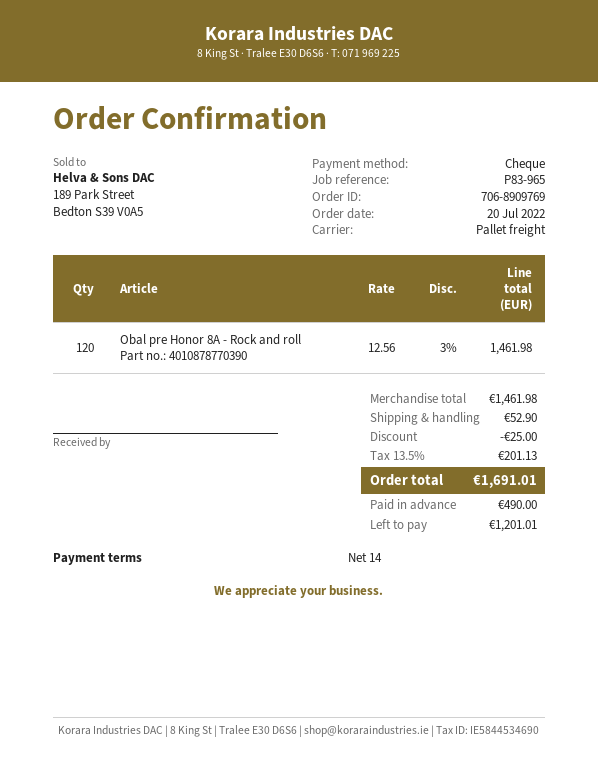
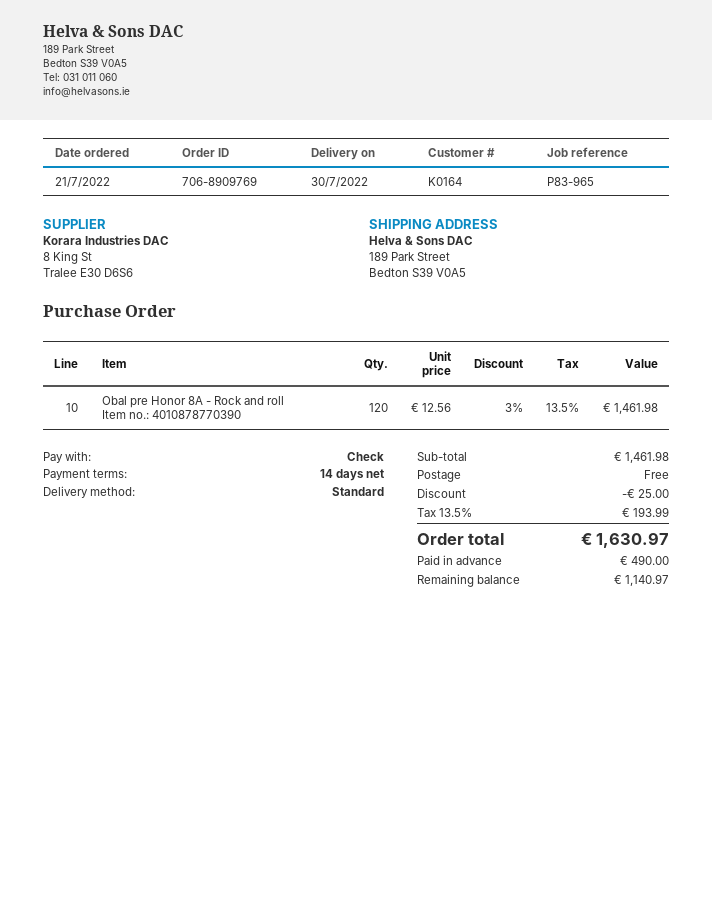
order date: 2022-07-20 -> 2022-07-21
shipping method: pallet freight -> standard
shipping: 52.90 -> 0.00
tax: 13.5% = 201.13 -> 13.5% = 193.99
total: 1691.01 -> 1630.97
balance: 1201.01 -> 1140.97

